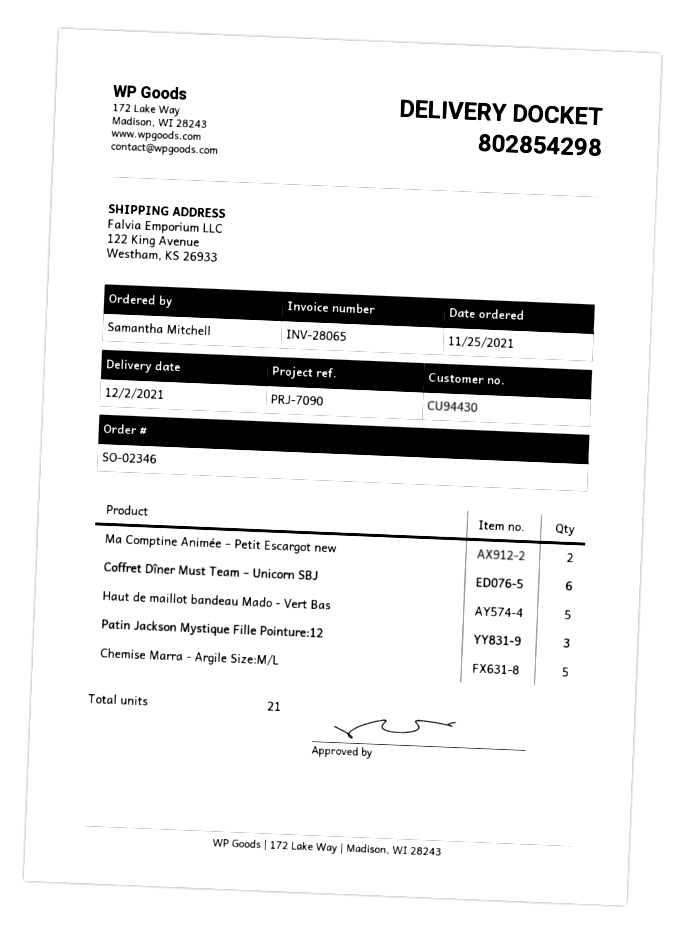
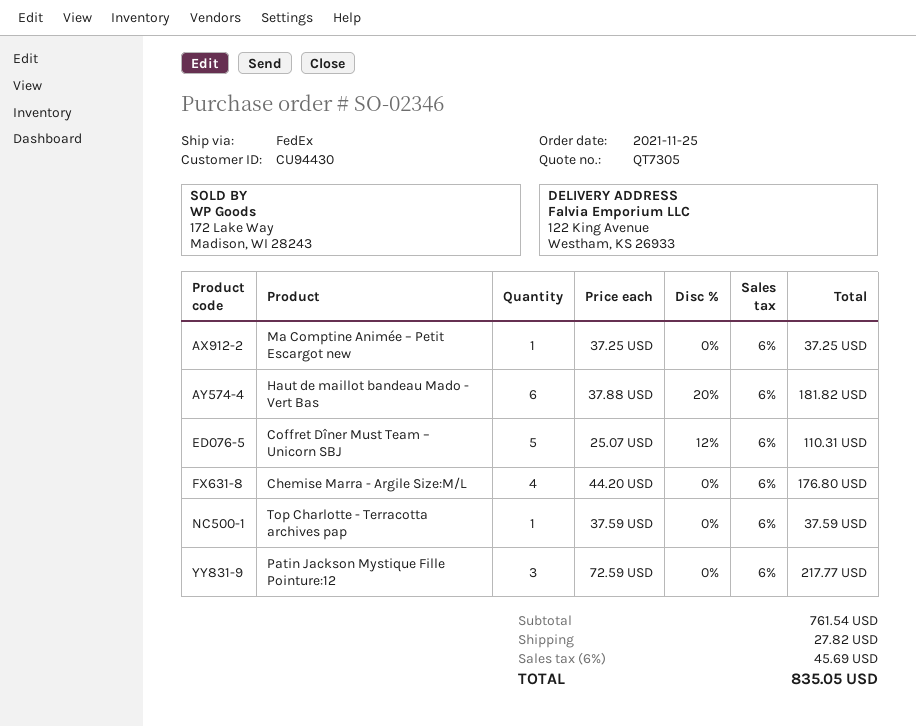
Ma Comptine Animée – Petit Escargot new: 2 -> 1
Coffret Dîner Must Team – Unicorn SBJ: 6 -> 5
Haut de maillot bandeau Mado - Vert Bas: 5 -> 6
Chemise Marra - Argile Size:M/L: 5 -> 4
Top Charlotte - Terracotta archives pap: none -> 1

